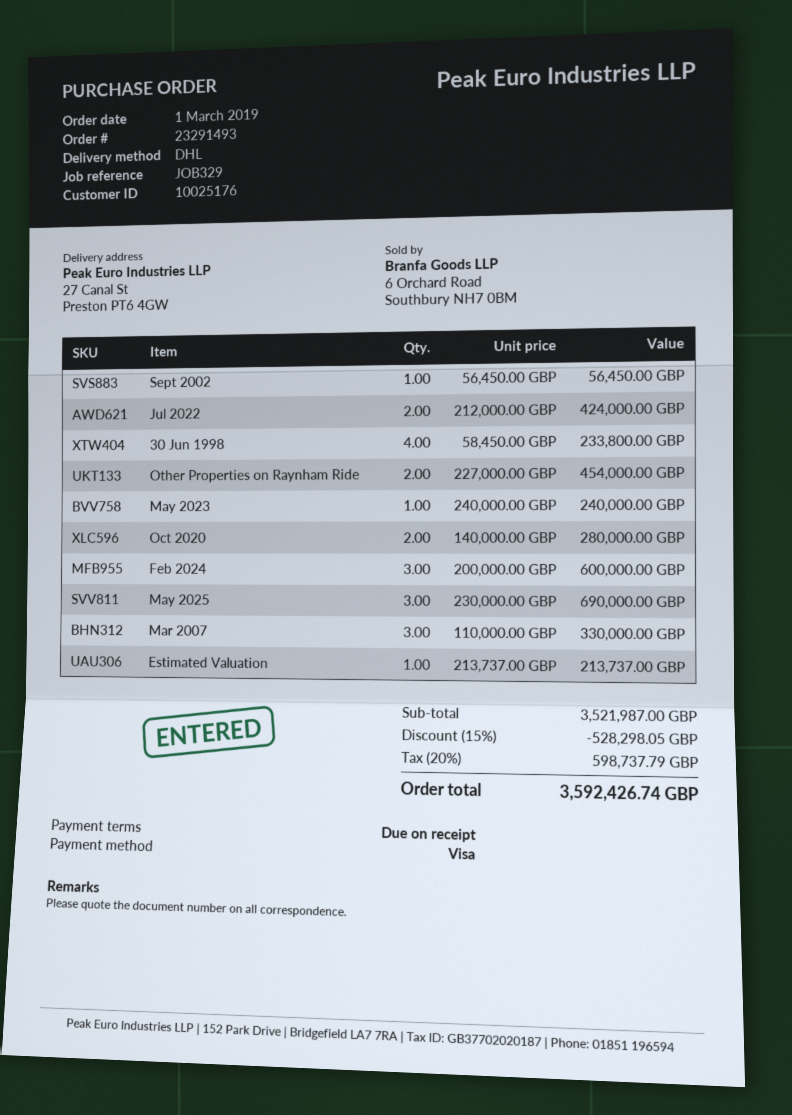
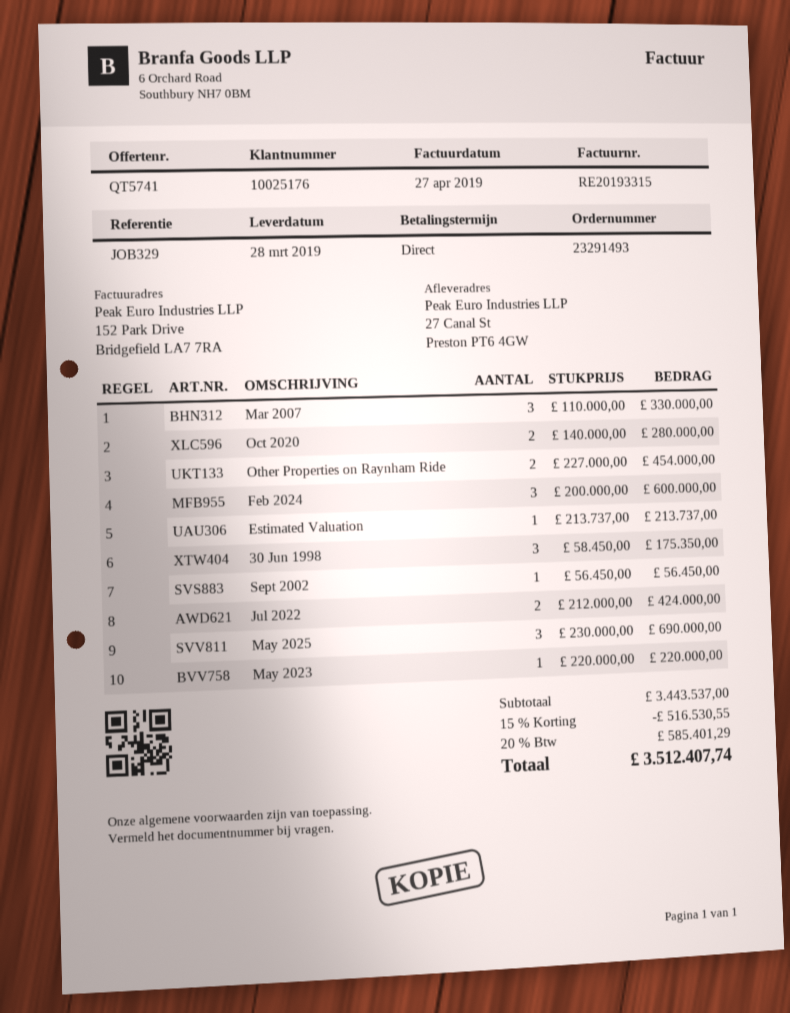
30 Jun 1998: 4 x 58450.00 = 233800.00 -> 3 x 58450.00 = 175350.00
May 2023: 1 x 240000.00 = 240000.00 -> 1 x 220000.00 = 220000.00
subtotal: 3521987.00 -> 3443537.00
discount: 15% = 528298.05 -> 15% = 516530.55
tax: 20% = 598737.79 -> 20% = 585401.29
total: 3592426.74 -> 3512407.74

